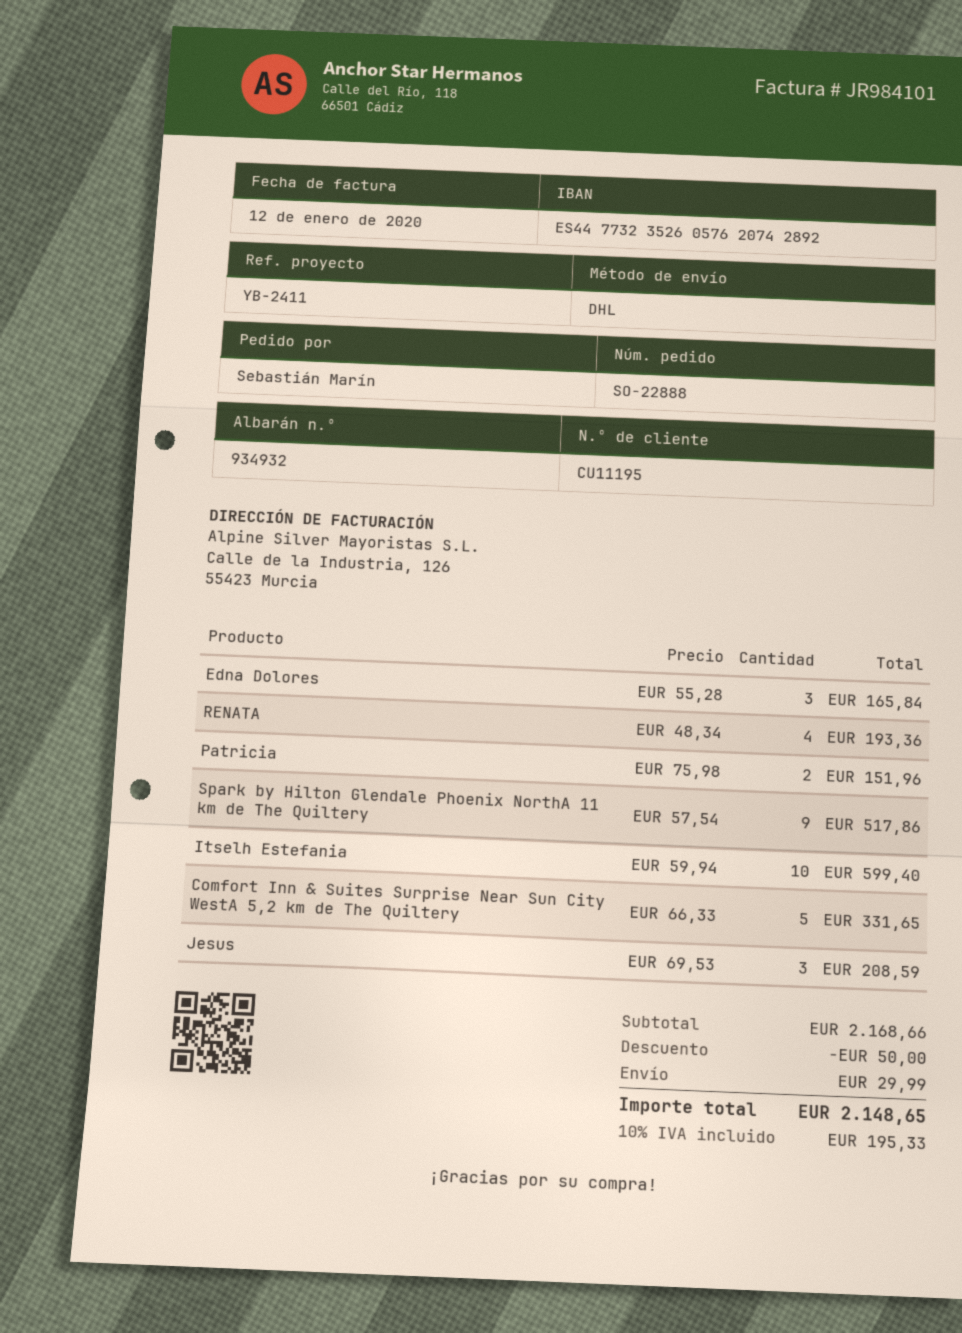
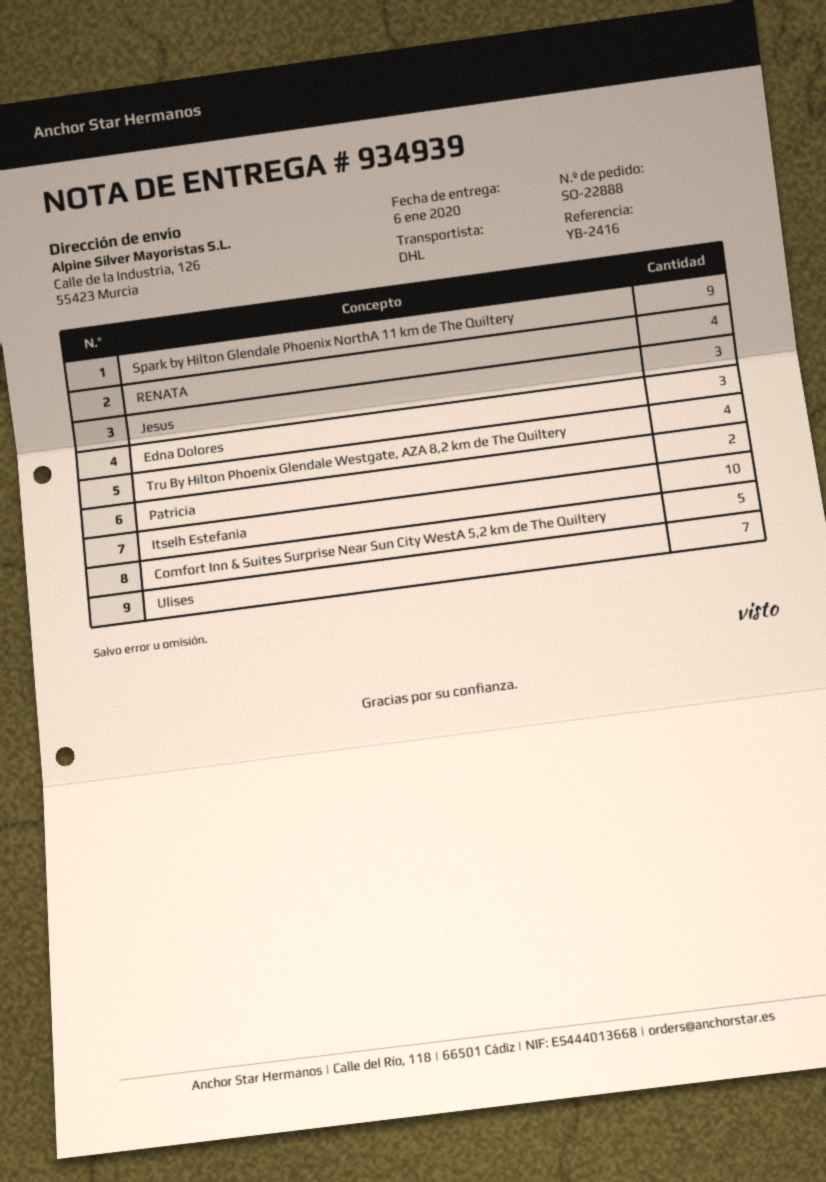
delivery note number: 934932 -> 934939
reference: YB-2411 -> YB-2416
Tru By Hilton Phoenix Glendale Westgate, AZA 8,2 km de The Quiltery: none -> 4
Ulises: none -> 7

